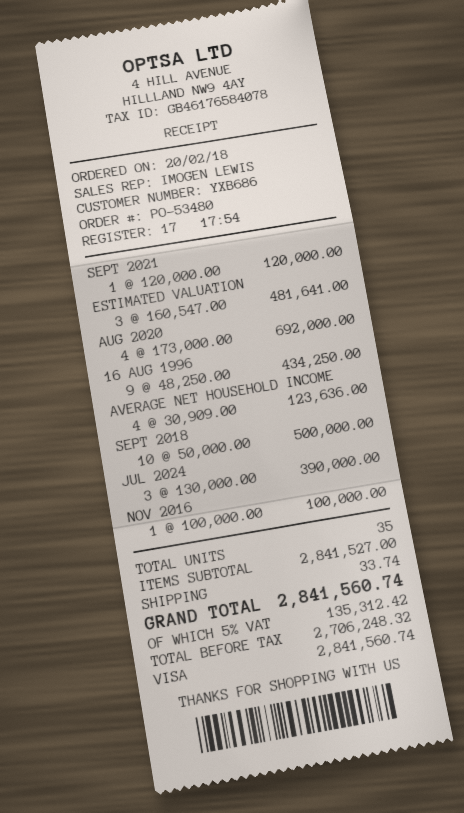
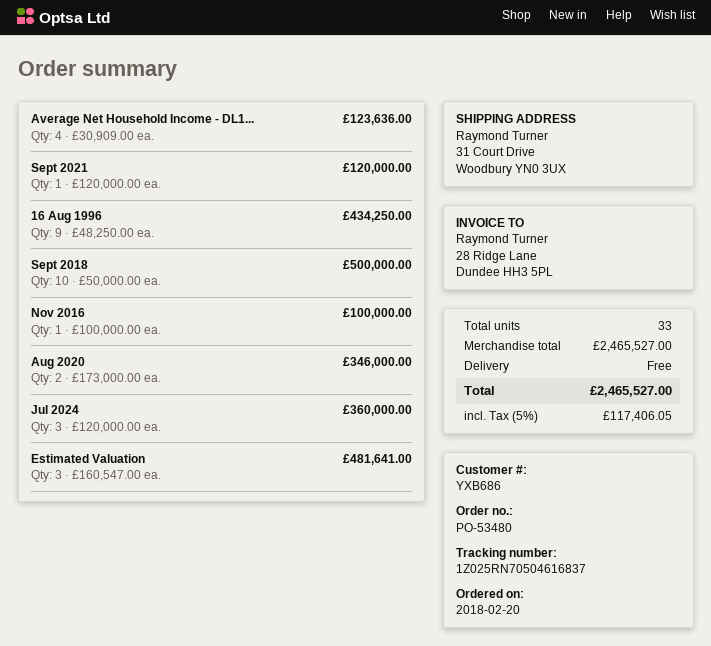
AUG 2020: 4 x 173000.00 = 692000.00 -> 2 x 173000.00 = 346000.00
JUL 2024: 3 x 130000.00 = 390000.00 -> 3 x 120000.00 = 360000.00
total quantity: 35 -> 33
subtotal: 2841527.00 -> 2465527.00
shipping: 33.74 -> 0.00
tax: 5% = 135312.42 -> 5% = 117406.05
total: 2841560.74 -> 2465527.00

